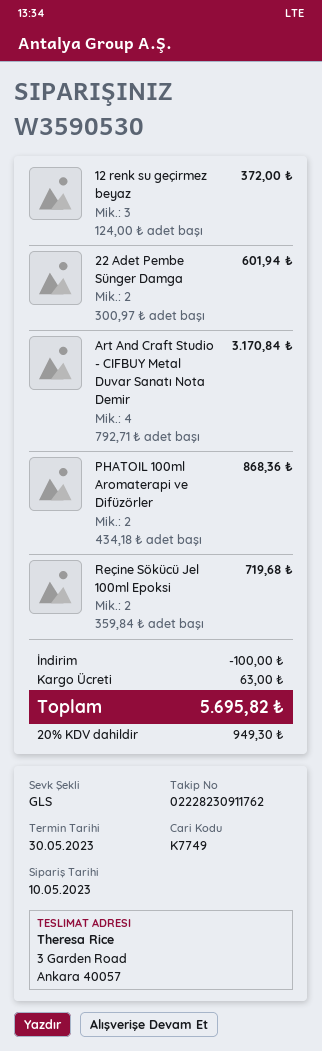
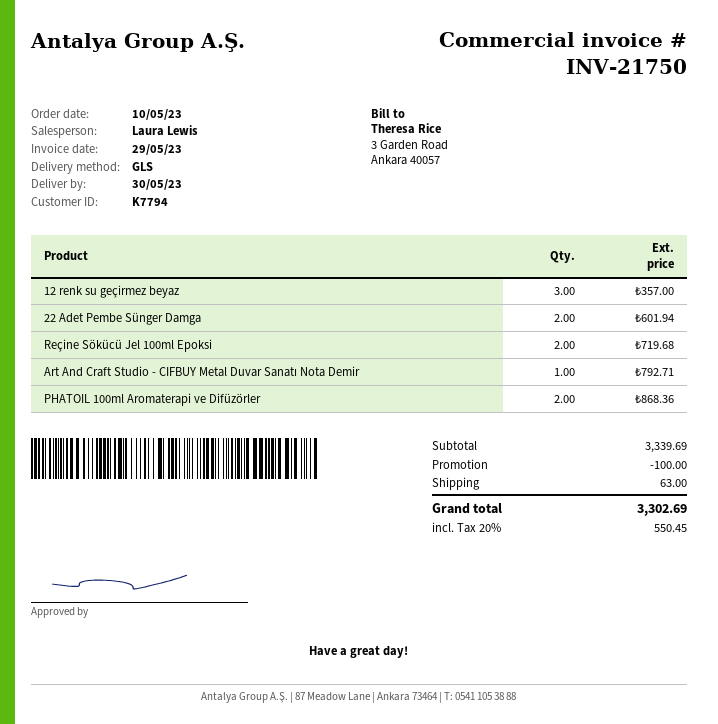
customer number: K7749 -> K7794
12 renk su geçirmez beyaz: 3 for 372.00 -> 3 for 357.00
Art And Craft Studio - CIFBUY Metal Duvar Sanatı Nota Demir: 4 for 3170.84 -> 1 for 792.71
tax: 20% = 949.30 -> 20% = 550.45
total: 5695.82 -> 3302.69

